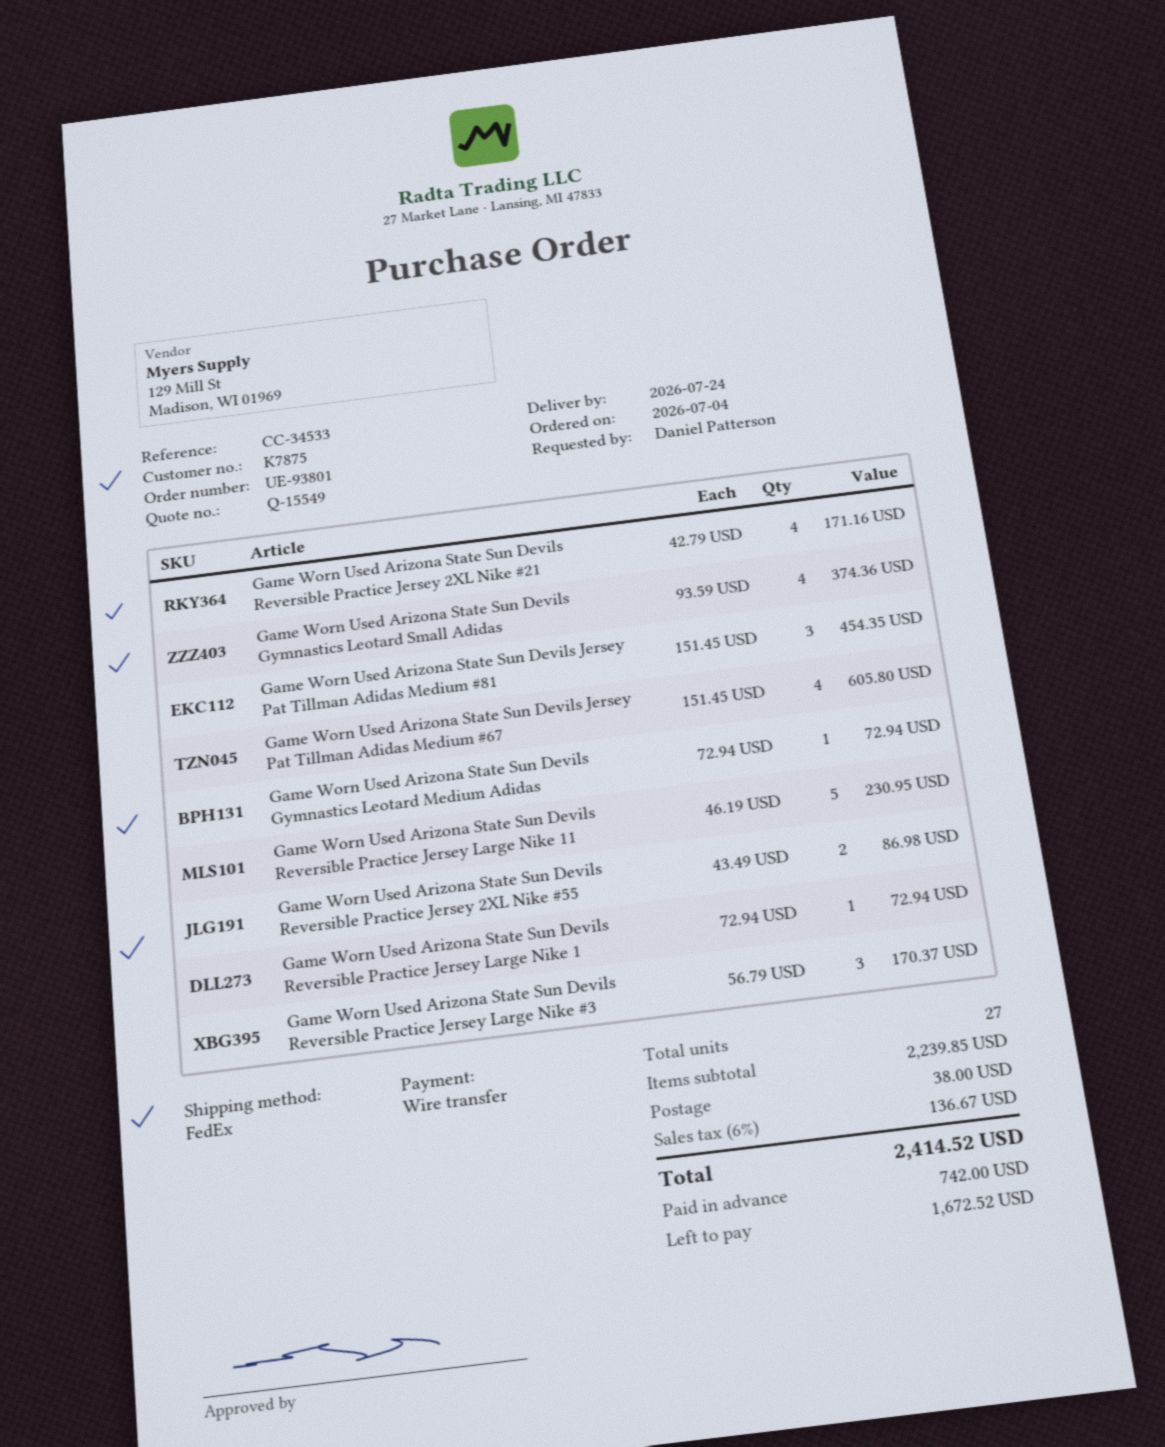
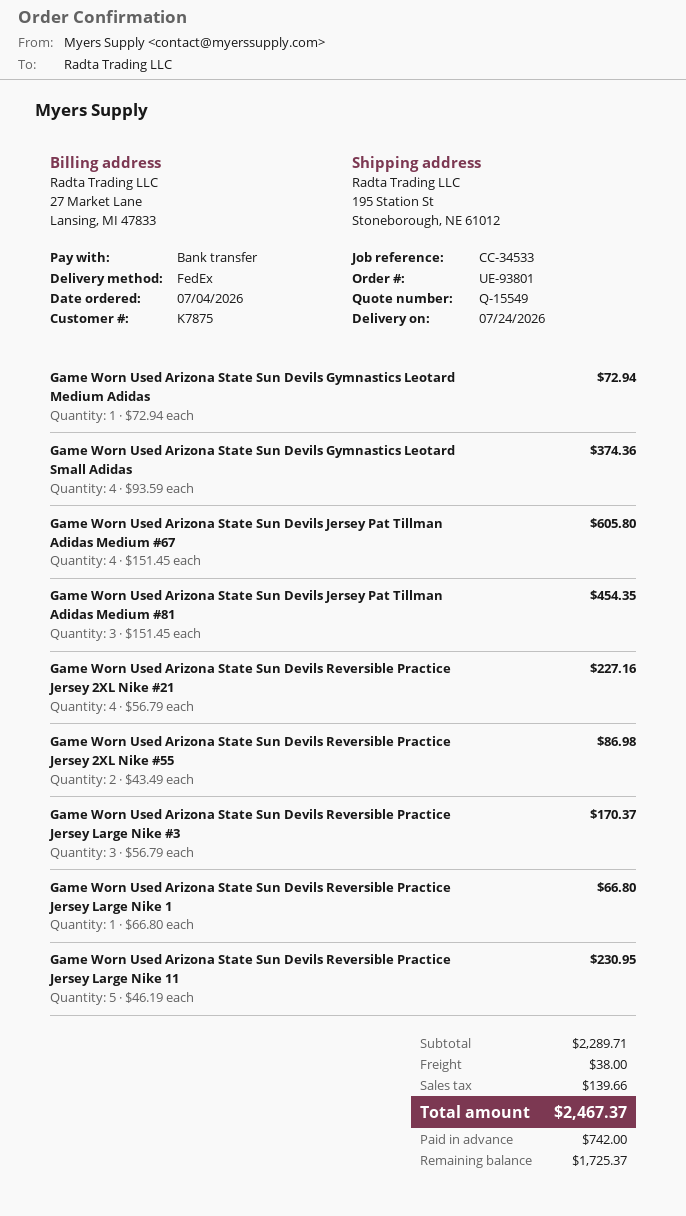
Game Worn Used Arizona State Sun Devils Reversible Practice Jersey 2XL Nike #21: 4 x 42.79 = 171.16 -> 4 x 56.79 = 227.16
Game Worn Used Arizona State Sun Devils Reversible Practice Jersey Large Nike 1: 1 x 72.94 = 72.94 -> 1 x 66.80 = 66.80
subtotal: 2239.85 -> 2289.71
tax: 136.67 -> 139.66
total: 2414.52 -> 2467.37
balance: 1672.52 -> 1725.37

